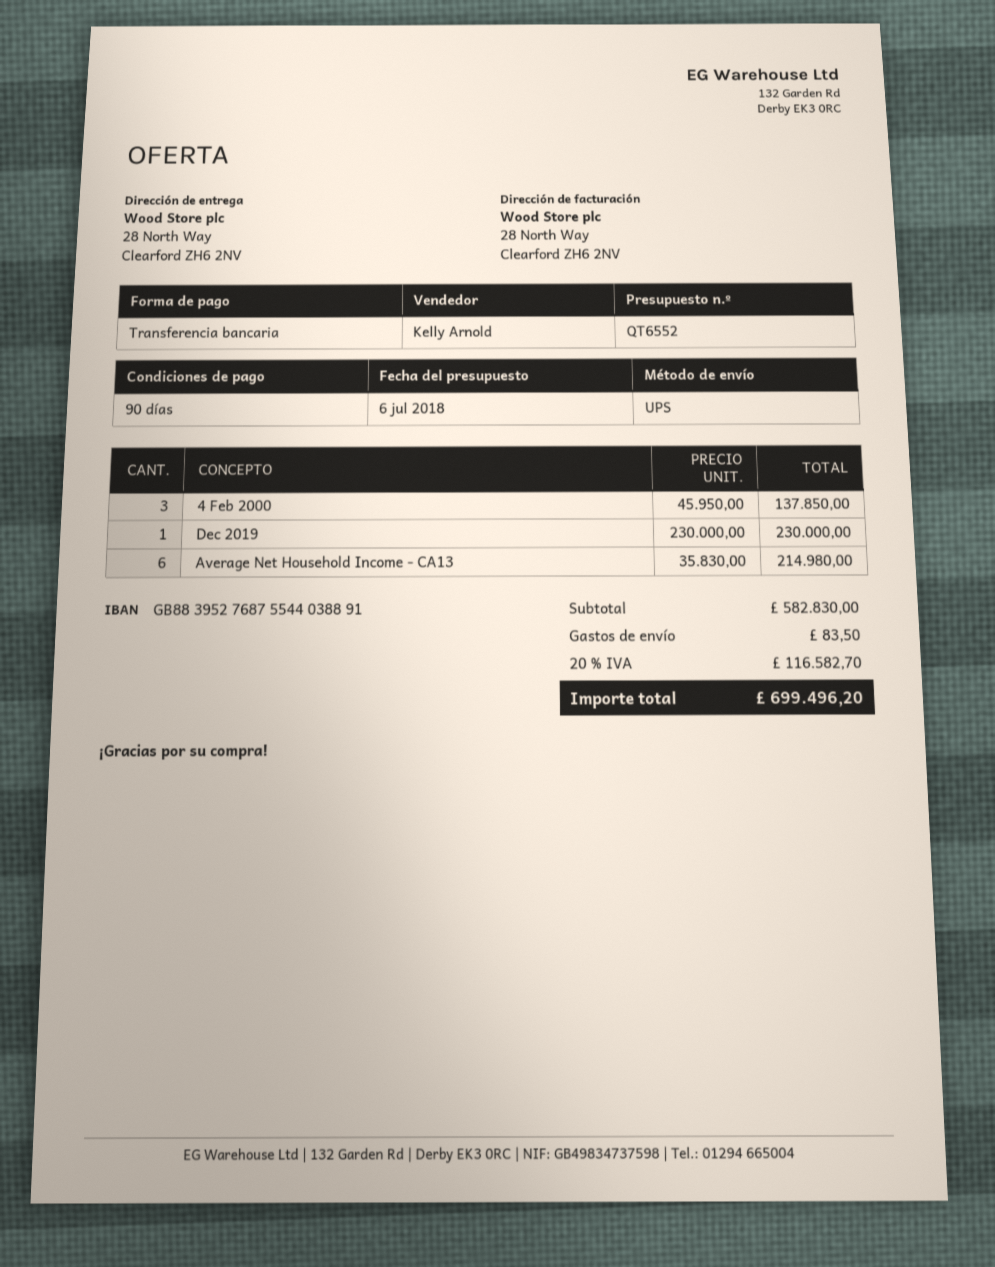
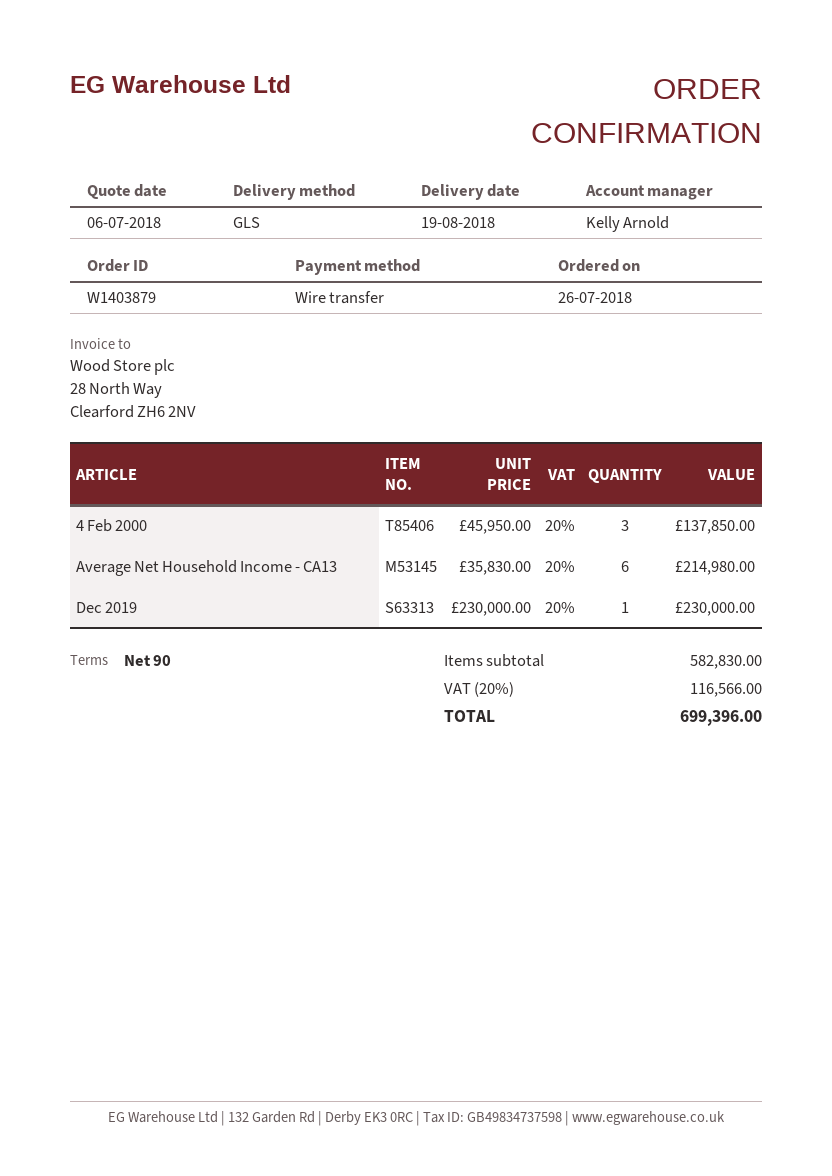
shipping method: UPS -> GLS
shipping: 83.50 -> none
tax: 20% = 116582.70 -> 20% = 116566.00
total: 699496.20 -> 699396.00

